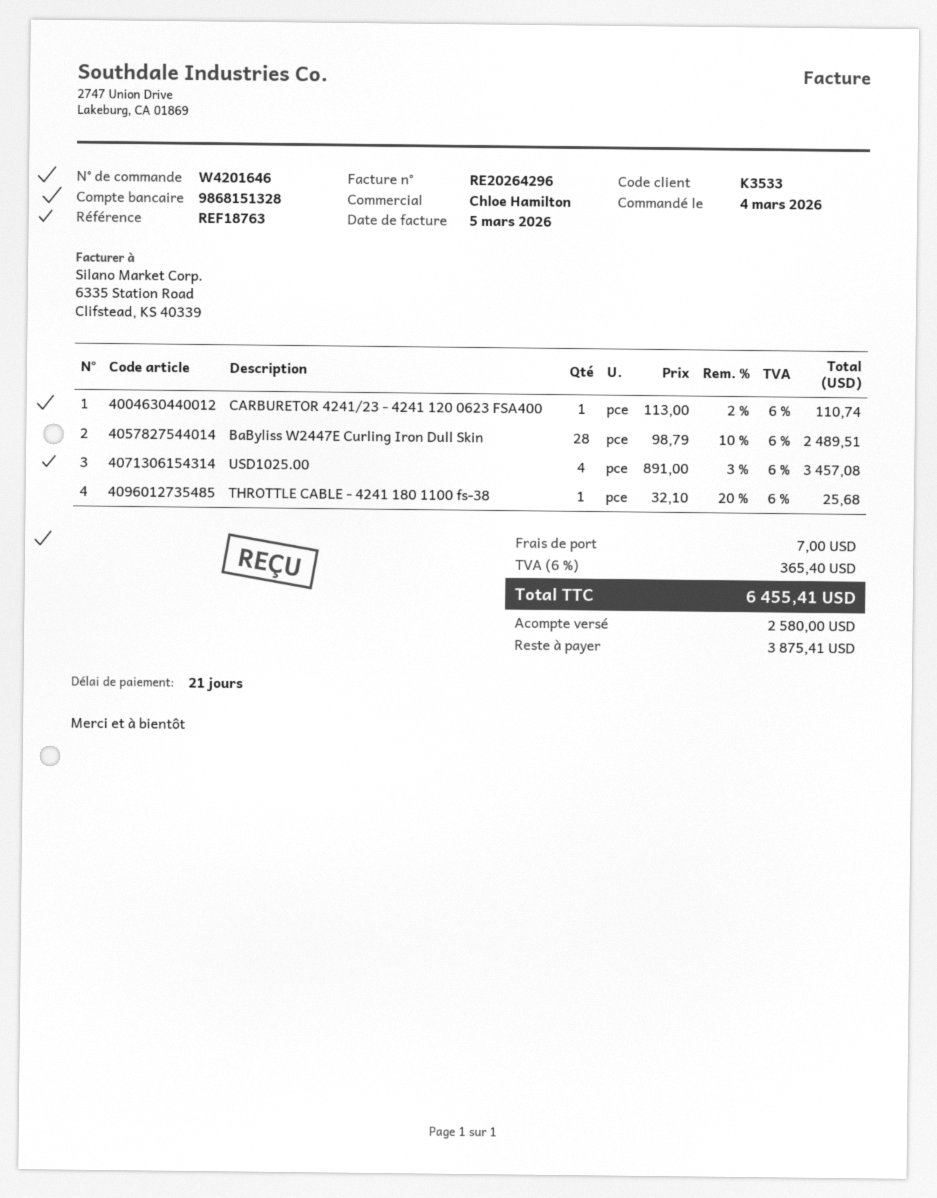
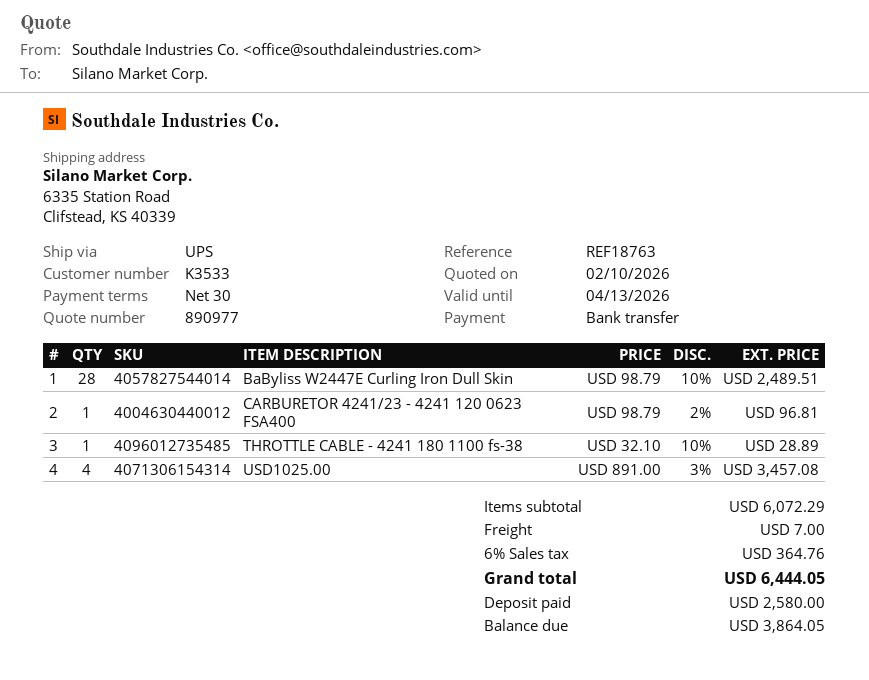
payment terms: 21 days -> 30 days
CARBURETOR 4241/23 - 4241 120 0623 FSA400: 1 x 113.00 - 2% = 110.74 -> 1 x 98.79 - 2% = 96.81
THROTTLE CABLE - 4241 180 1100 fs-38: 1 x 32.10 - 20% = 25.68 -> 1 x 32.10 - 10% = 28.89
tax: 6% = 365.40 -> 6% = 364.76
total: 6455.41 -> 6444.05
balance: 3875.41 -> 3864.05

